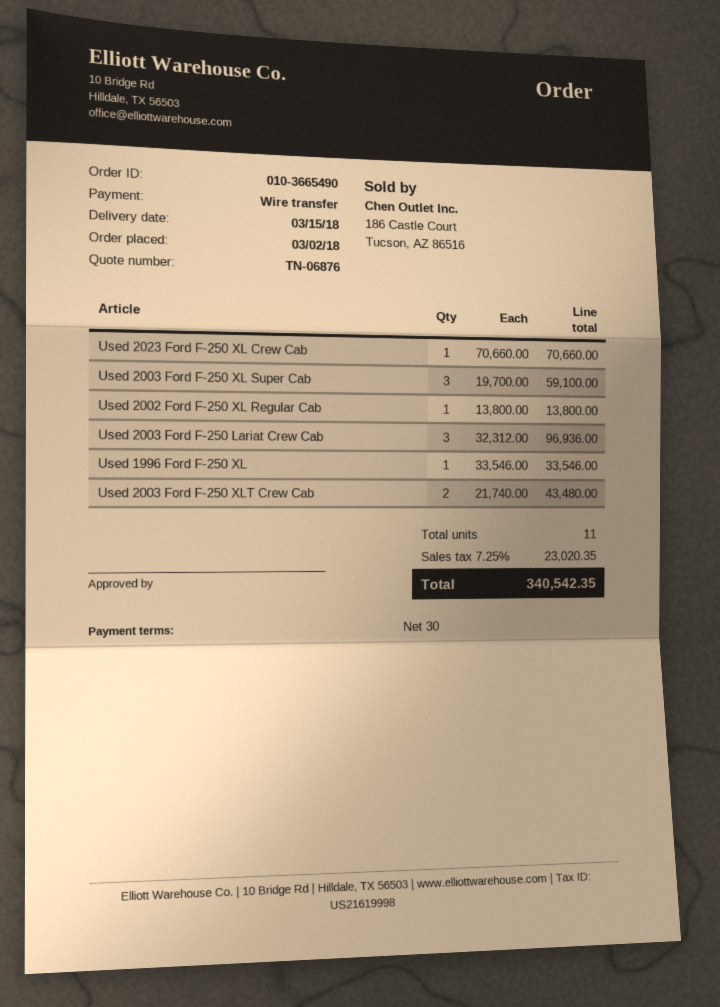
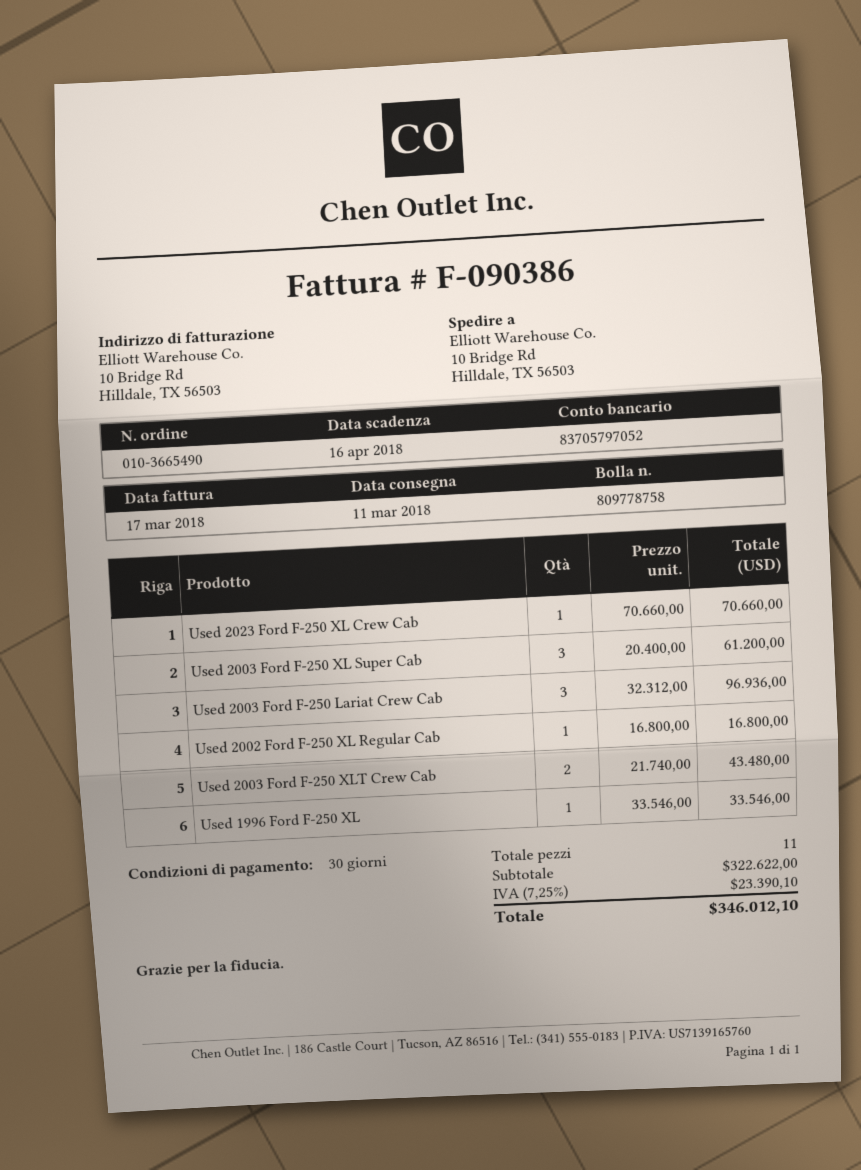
delivery date: 2018-03-15 -> 2018-03-11
Used 2003 Ford F-250 XL Super Cab: 3 x 19700.00 = 59100.00 -> 3 x 20400.00 = 61200.00
Used 2002 Ford F-250 XL Regular Cab: 1 x 13800.00 = 13800.00 -> 1 x 16800.00 = 16800.00
tax: 7.25% = 23020.35 -> 7.25% = 23390.10
total: 340542.35 -> 346012.10

